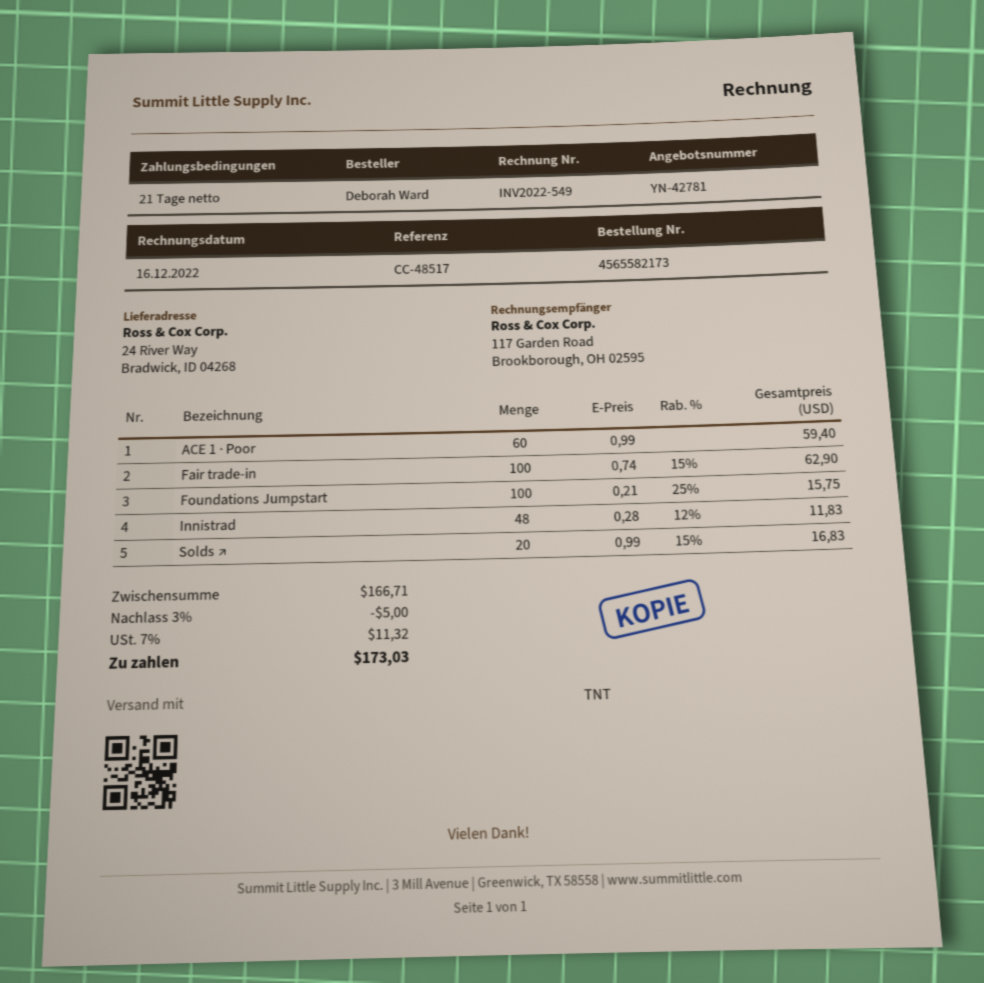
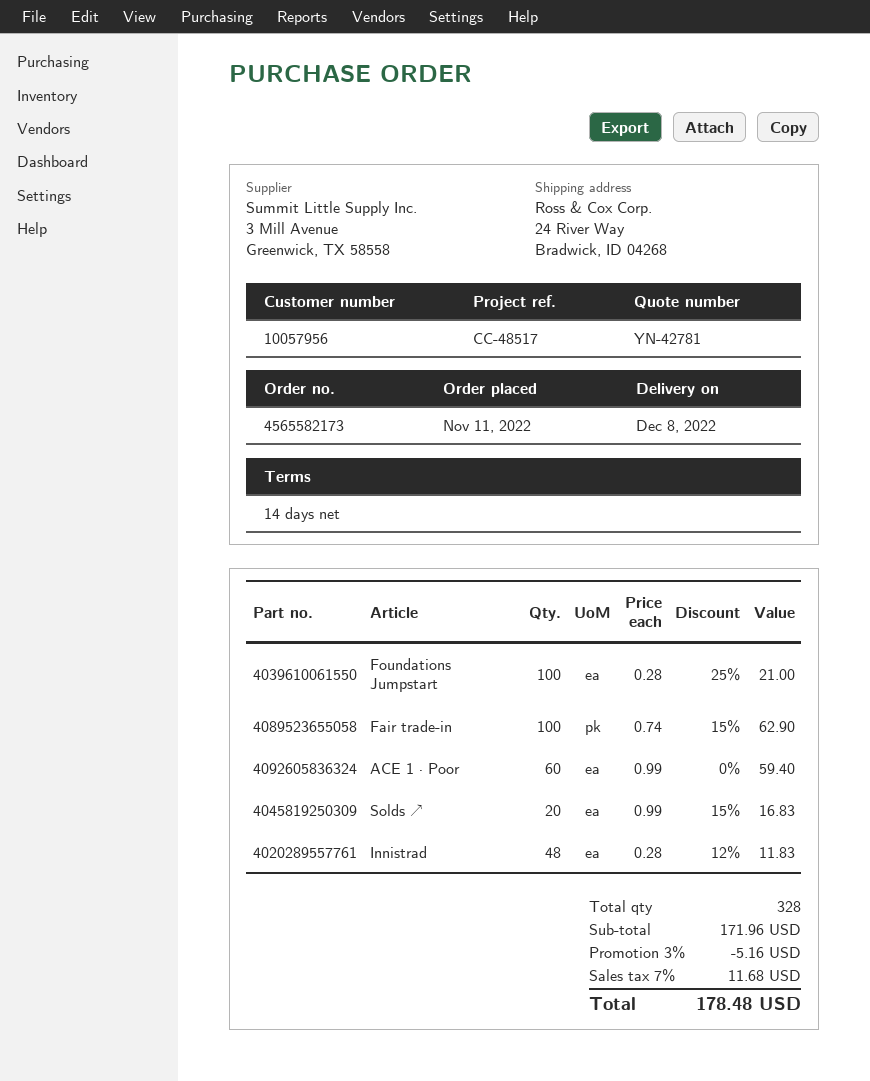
payment terms: 21 days -> 14 days
Foundations Jumpstart: 100 x 0.21 - 25% = 15.75 -> 100 x 0.28 - 25% = 21.00
subtotal: 166.71 -> 171.96
discount: 3% = 5.00 -> 3% = 5.16
tax: 7% = 11.32 -> 7% = 11.68
total: 173.03 -> 178.48

